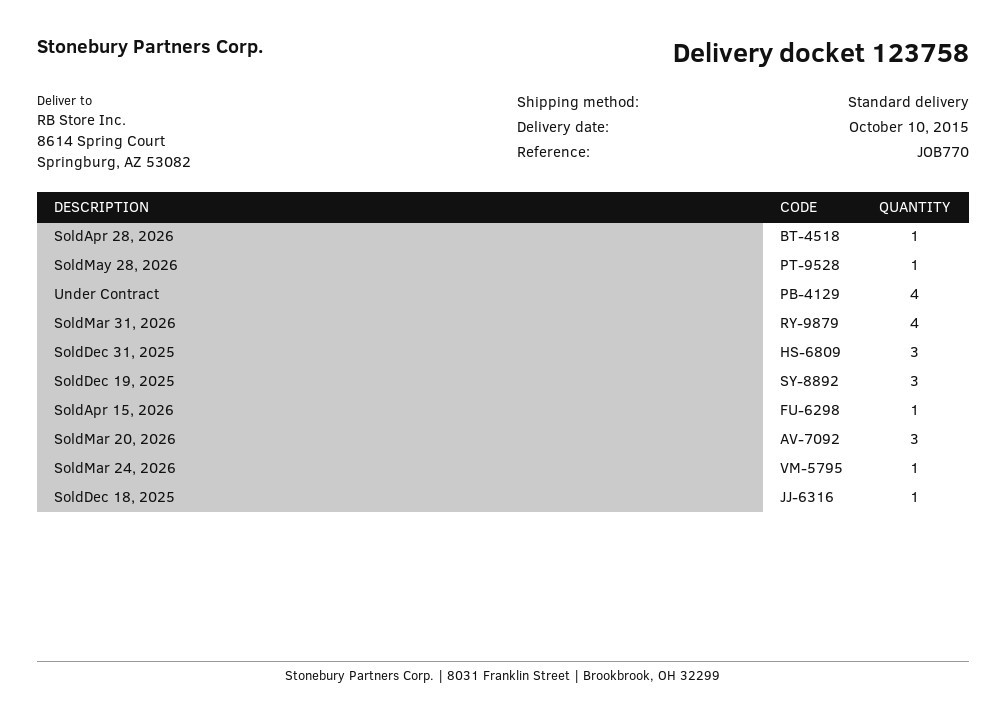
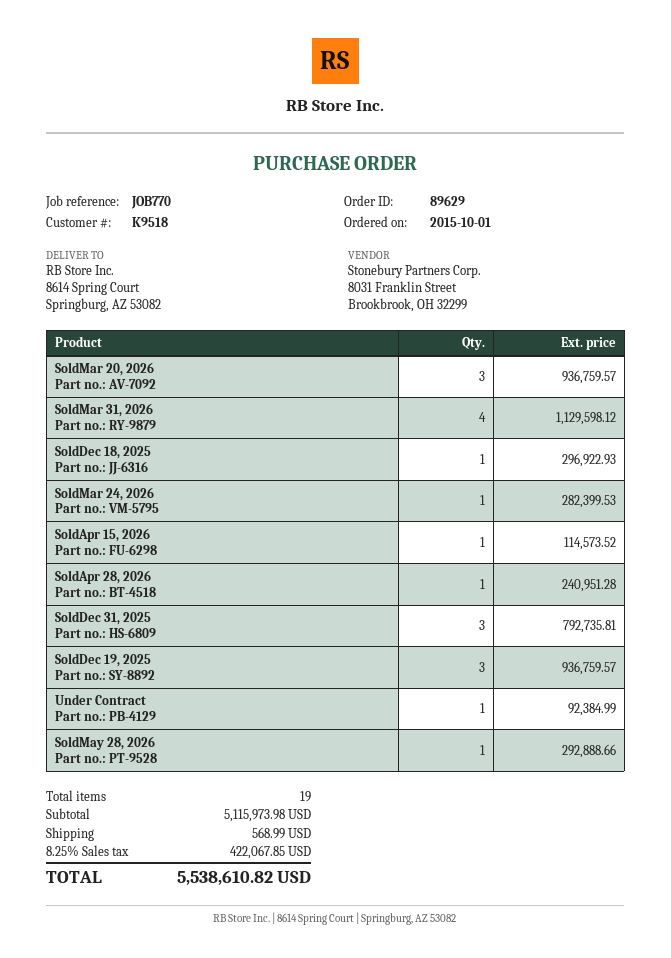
Under Contract: 4 -> 1

